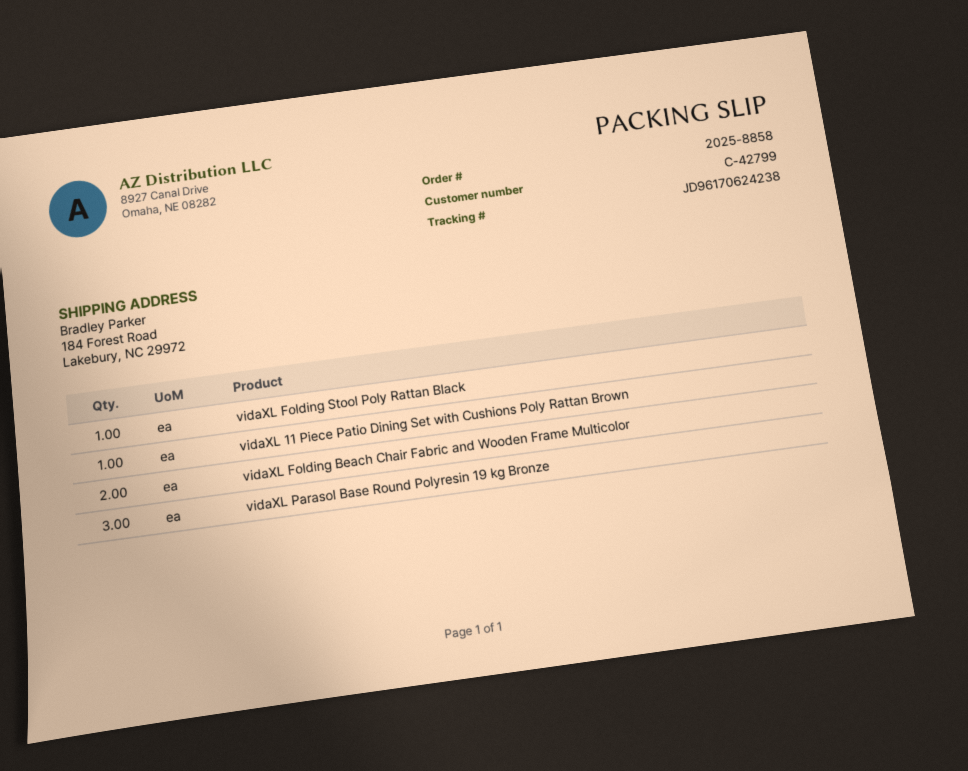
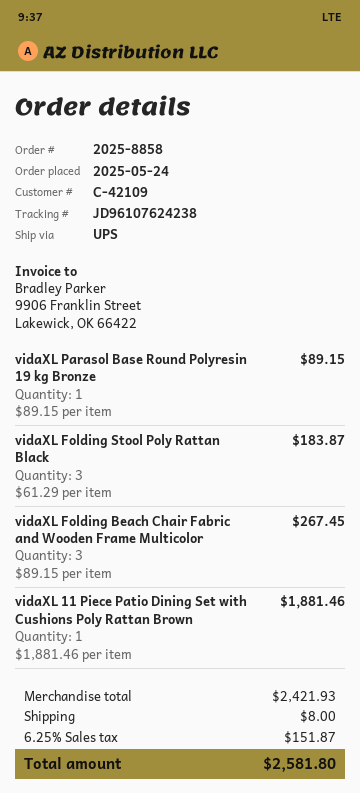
customer number: C-42799 -> C-42109
tracking number: JD96170624238 -> JD96107624238
vidaXL Folding Stool Poly Rattan Black: 1 -> 3
vidaXL Folding Beach Chair Fabric and Wooden Frame Multicolor: 2 -> 3
vidaXL Parasol Base Round Polyresin 19 kg Bronze: 3 -> 1

